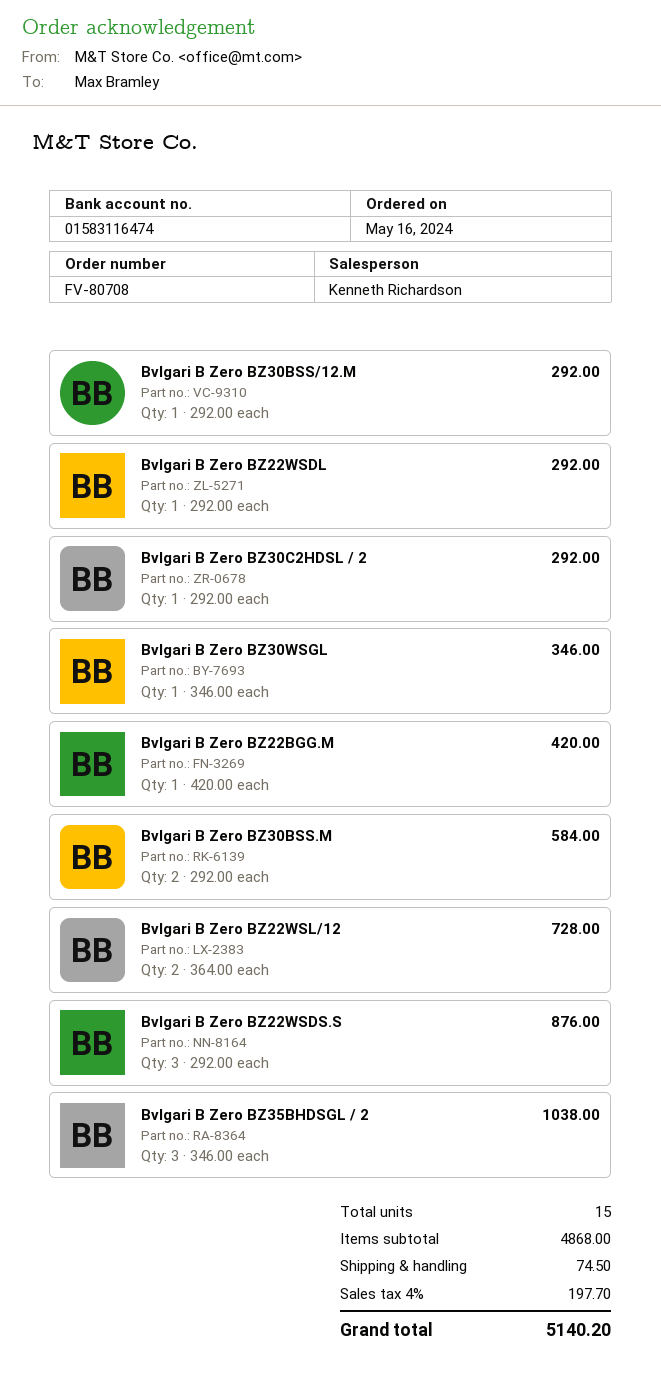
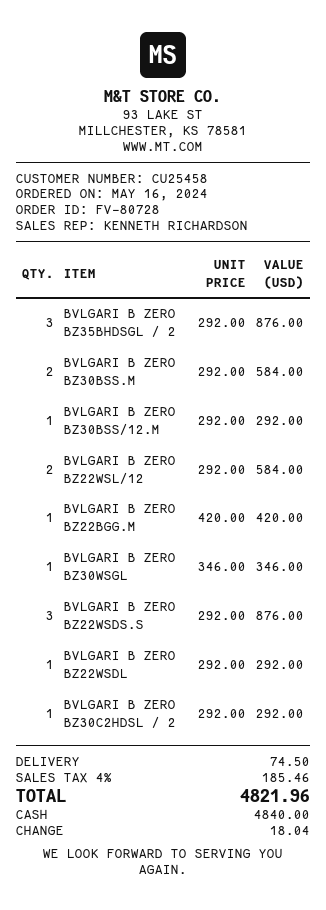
order number: FV-80708 -> FV-80728
Bvlgari B Zero BZ22WSL/12: 2 x 364.00 = 728.00 -> 2 x 292.00 = 584.00
Bvlgari B Zero BZ35BHDSGL / 2: 3 x 346.00 = 1038.00 -> 3 x 292.00 = 876.00
tax: 4% = 197.70 -> 4% = 185.46
total: 5140.20 -> 4821.96

